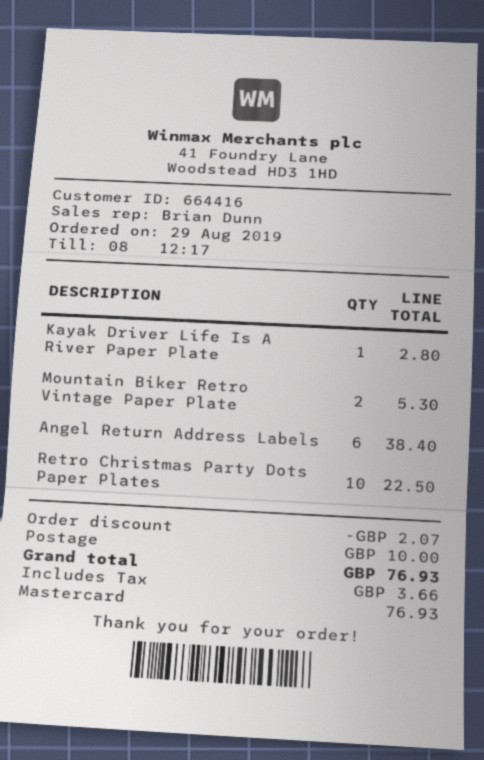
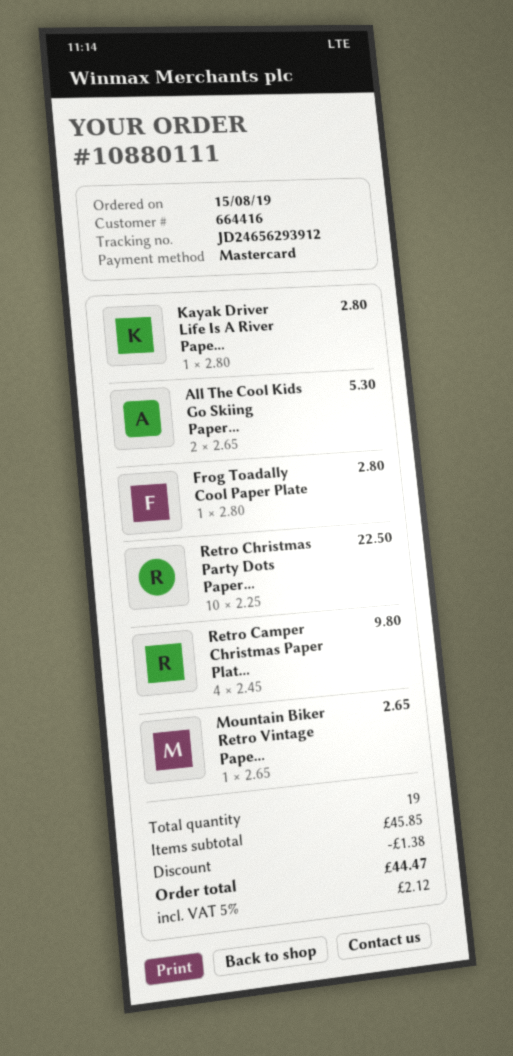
order date: 2019-08-29 -> 2019-08-15
Mountain Biker Retro Vintage Paper Plate: 2 for 5.30 -> 1 for 2.65
Angel Return Address Labels: 6 for 38.40 -> none
All The Cool Kids Go Skiing Paper...: none -> 2 for 5.30
Frog Toadally Cool Paper Plate: none -> 1 for 2.80
Retro Camper Christmas Paper Plat...: none -> 4 for 9.80
discount: 2.07 -> 1.38
shipping: 10.00 -> none
tax: 3.66 -> 2.12
total: 76.93 -> 44.47

